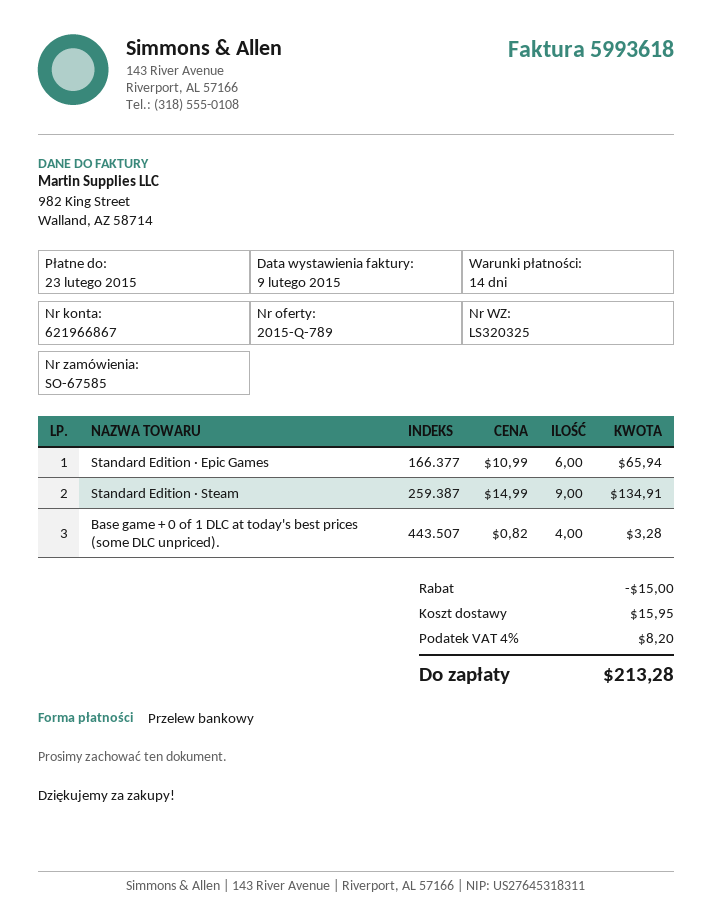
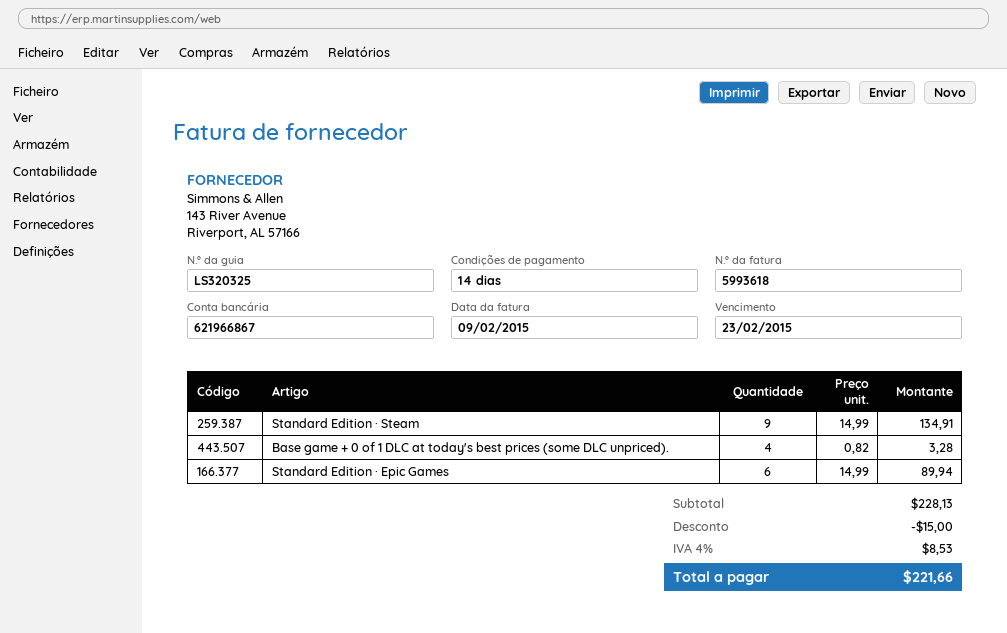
Standard Edition · Epic Games: 6 x 10.99 = 65.94 -> 6 x 14.99 = 89.94
shipping: 15.95 -> none
tax: 4% = 8.20 -> 4% = 8.53
total: 213.28 -> 221.66

